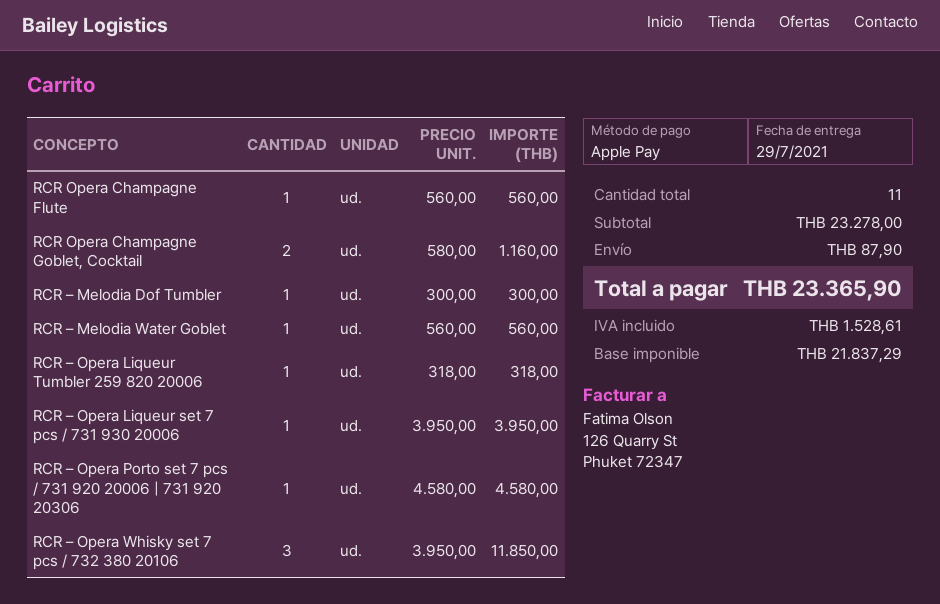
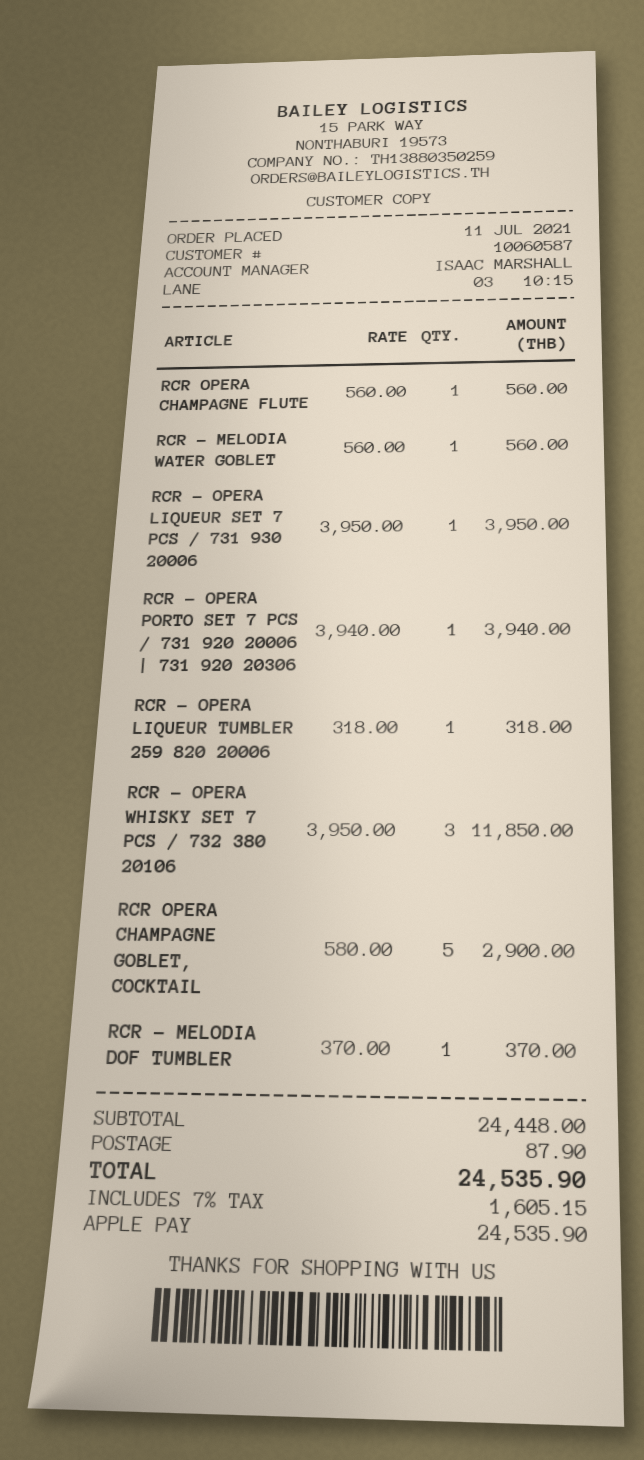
RCR Opera Champagne Goblet, Cocktail: 2 x 580.00 = 1160.00 -> 5 x 580.00 = 2900.00
RCR – Melodia Dof Tumbler: 1 x 300.00 = 300.00 -> 1 x 370.00 = 370.00
RCR – Opera Porto set 7 pcs / 731 920 20006 | 731 920 20306: 1 x 4580.00 = 4580.00 -> 1 x 3940.00 = 3940.00
subtotal: 23278.00 -> 24448.00
tax: 1528.61 -> 1605.15
total: 23365.90 -> 24535.90

